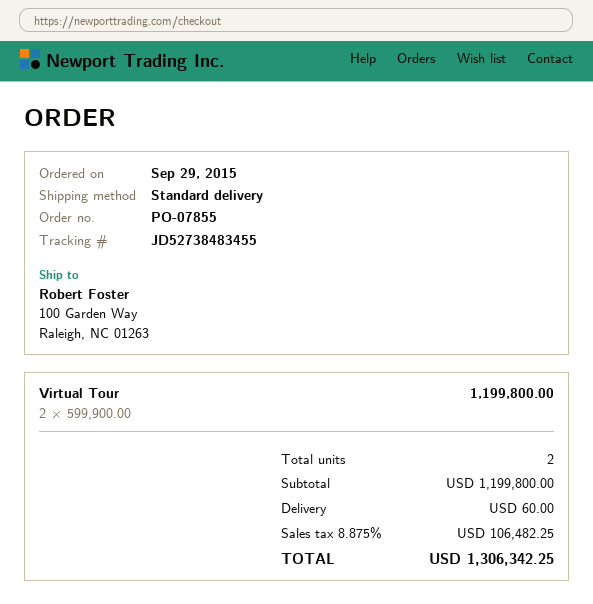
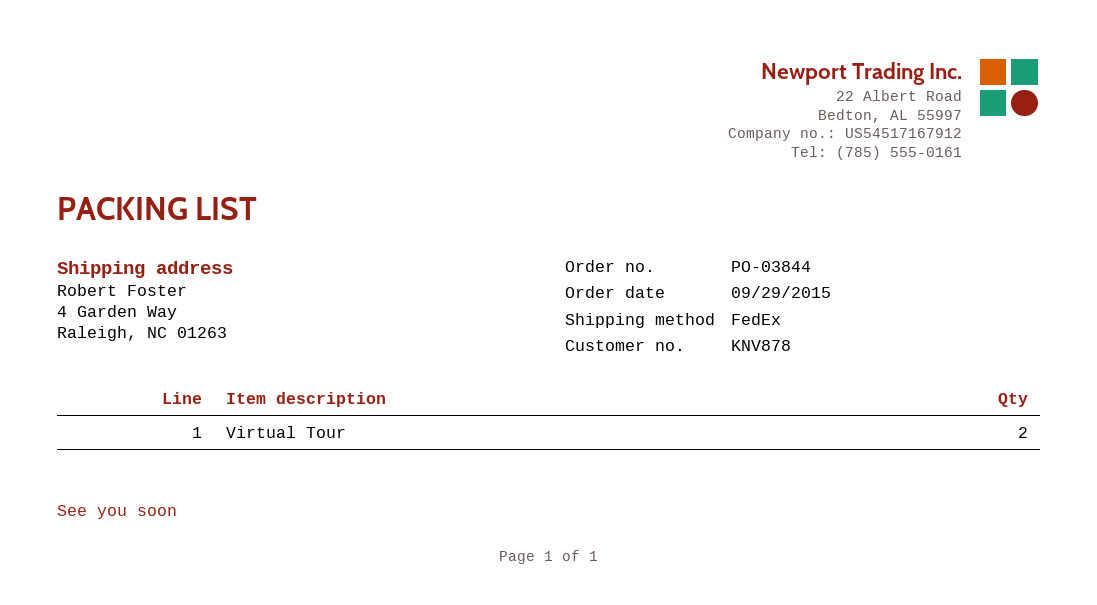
order number: PO-07855 -> PO-03844
shipping method: standard -> FedEx
ship to: 100 Garden Way, Raleigh, NC 01263 -> 4 Garden Way, Raleigh, NC 01263

